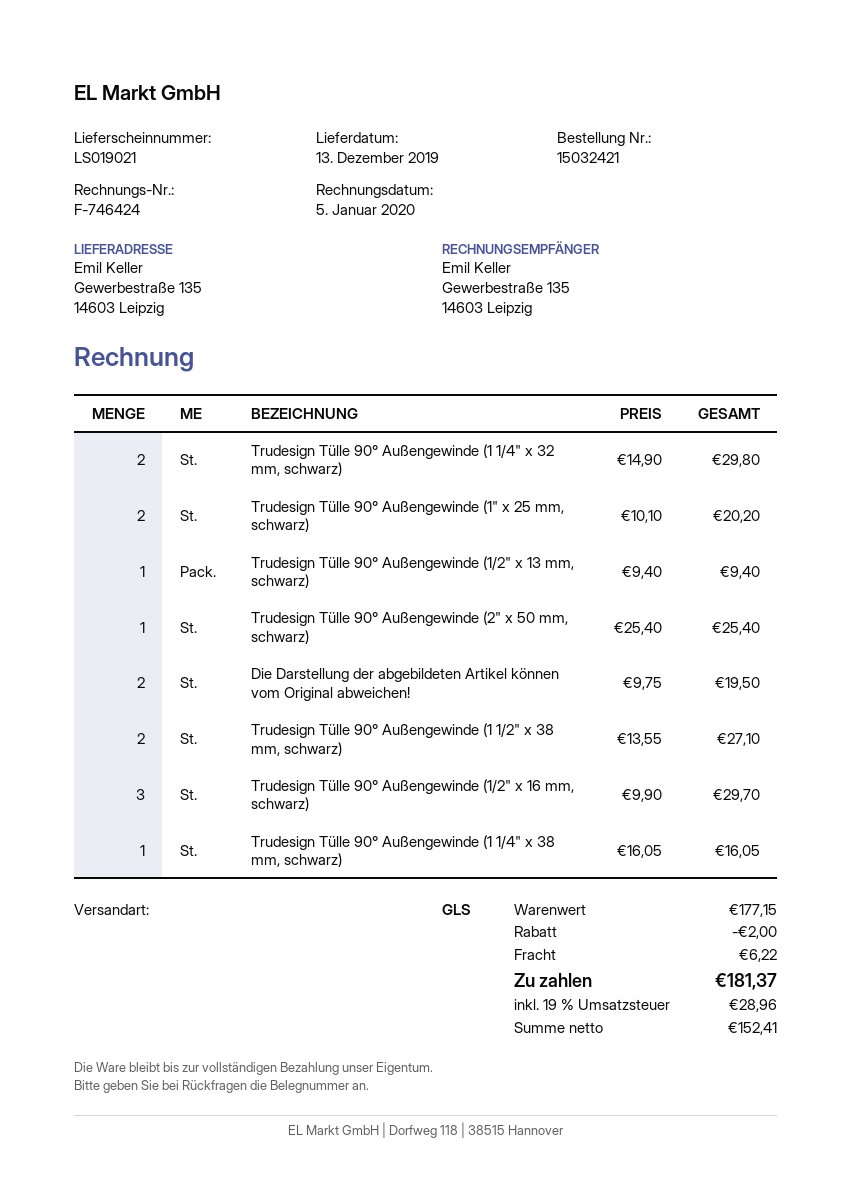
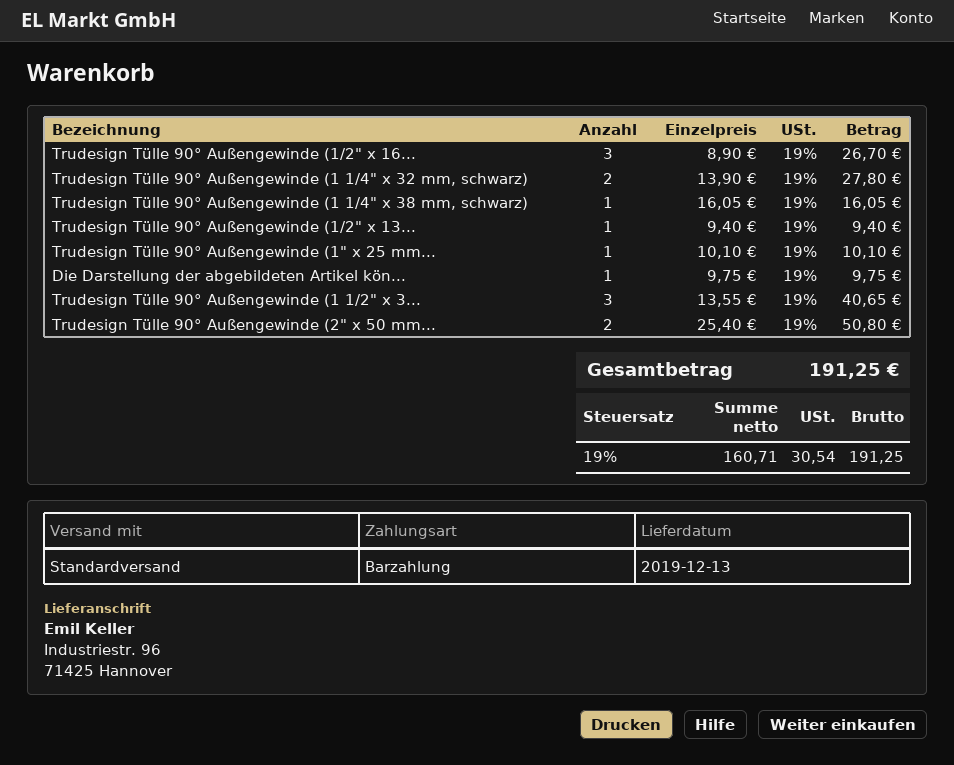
shipping method: GLS -> standard
ship to: Gewerbestraße 135, 14603 Leipzig -> Industriestr. 96, 71425 Hannover
Trudesign Tülle 90° Außengewinde (1 1/4" x 32 mm, schwarz): 2 x 14.90 = 29.80 -> 2 x 13.90 = 27.80
Trudesign Tülle 90° Außengewinde (1" x 25 mm, schwarz): 2 x 10.10 = 20.20 -> 1 x 10.10 = 10.10
Trudesign Tülle 90° Außengewinde (2" x 50 mm, schwarz): 1 x 25.40 = 25.40 -> 2 x 25.40 = 50.80
Die Darstellung der abgebildeten Artikel können vom Original abweichen!: 2 x 9.75 = 19.50 -> 1 x 9.75 = 9.75
Trudesign Tülle 90° Außengewinde (1 1/2" x 38 mm, schwarz): 2 x 13.55 = 27.10 -> 3 x 13.55 = 40.65
Trudesign Tülle 90° Außengewinde (1/2" x 16 mm, schwarz): 3 x 9.90 = 29.70 -> 3 x 8.90 = 26.70
discount: 2.00 -> none
shipping: 6.22 -> none
net: 152.41 -> 160.71
tax: 19% = 28.96 -> 19% = 30.54
total: 181.37 -> 191.25

